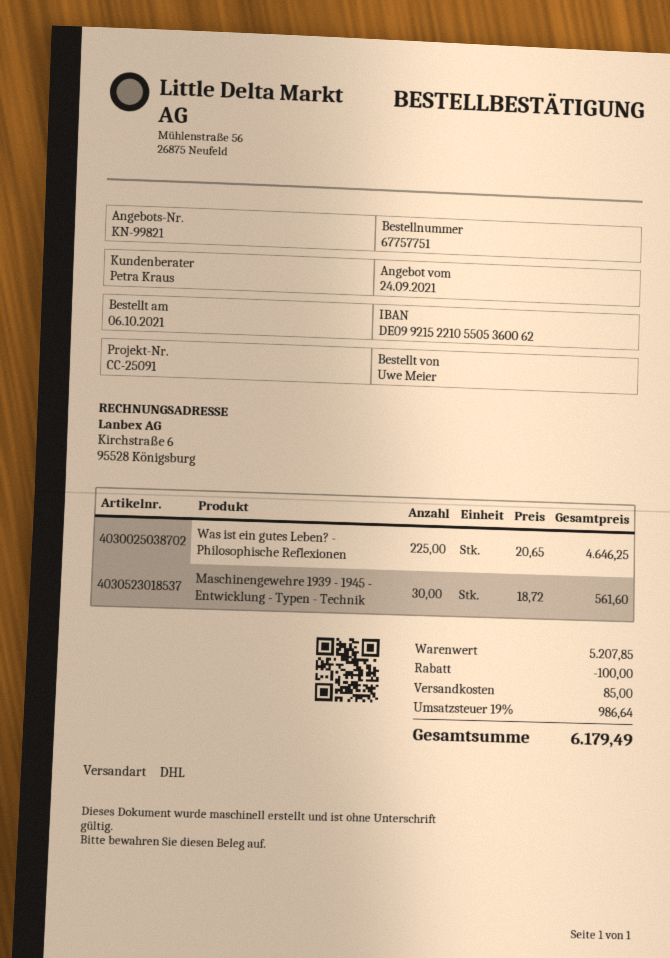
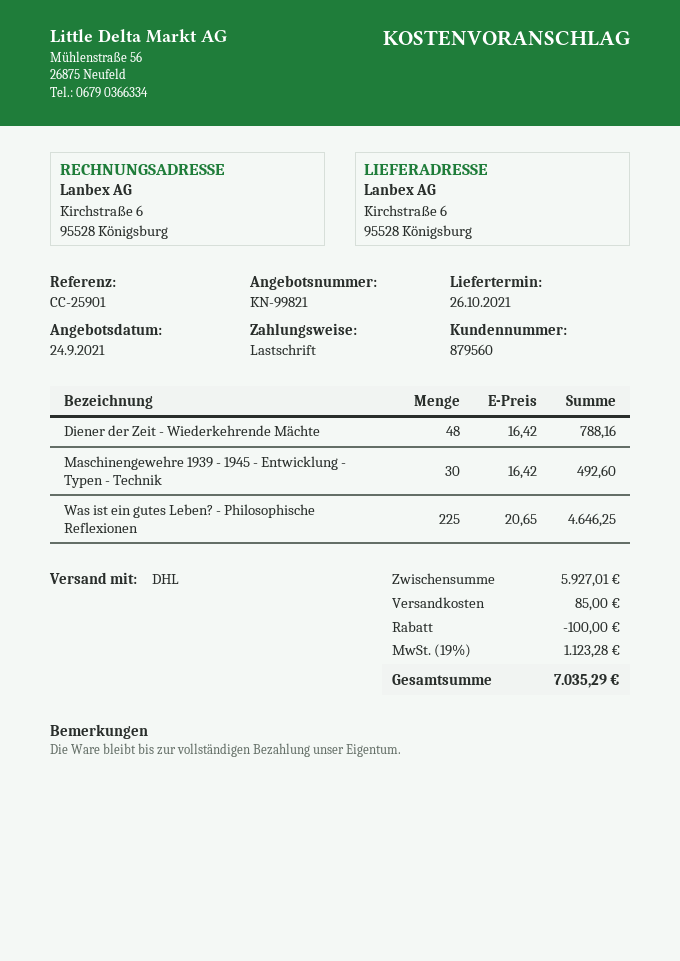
reference: CC-25091 -> CC-25901
Maschinengewehre 1939 - 1945 - Entwicklung - Typen - Technik: 30 x 18.72 = 561.60 -> 30 x 16.42 = 492.60
Diener der Zeit - Wiederkehrende Mächte: none -> 48 x 16.42 = 788.16
subtotal: 5207.85 -> 5927.01
tax: 19% = 986.64 -> 19% = 1123.28
total: 6179.49 -> 7035.29

